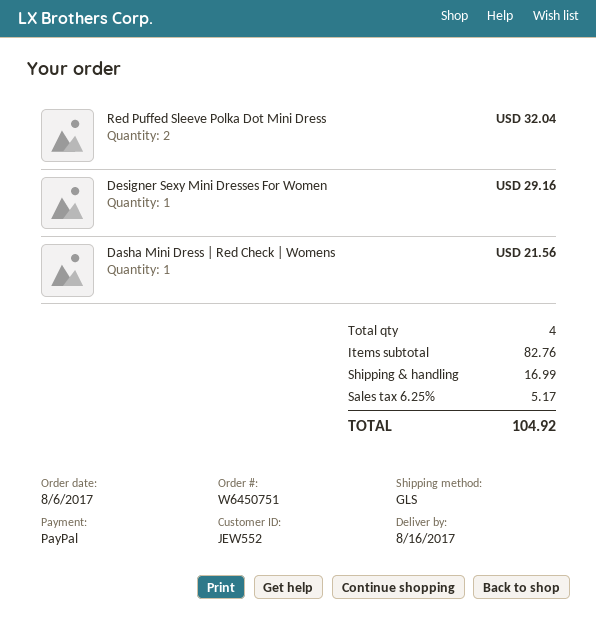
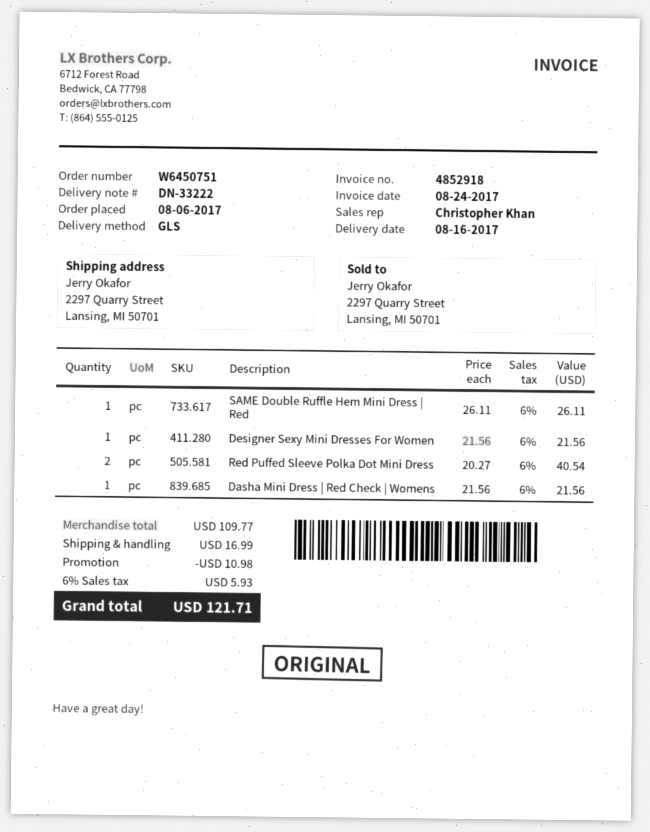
Red Puffed Sleeve Polka Dot Mini Dress: 2 for 32.04 -> 2 for 40.54
Designer Sexy Mini Dresses For Women: 1 for 29.16 -> 1 for 21.56
SAME Double Ruffle Hem Mini Dress | Red: none -> 1 for 26.11
subtotal: 82.76 -> 109.77
discount: none -> 10.98
tax: 6.25% = 5.17 -> 6% = 5.93
total: 104.92 -> 121.71

